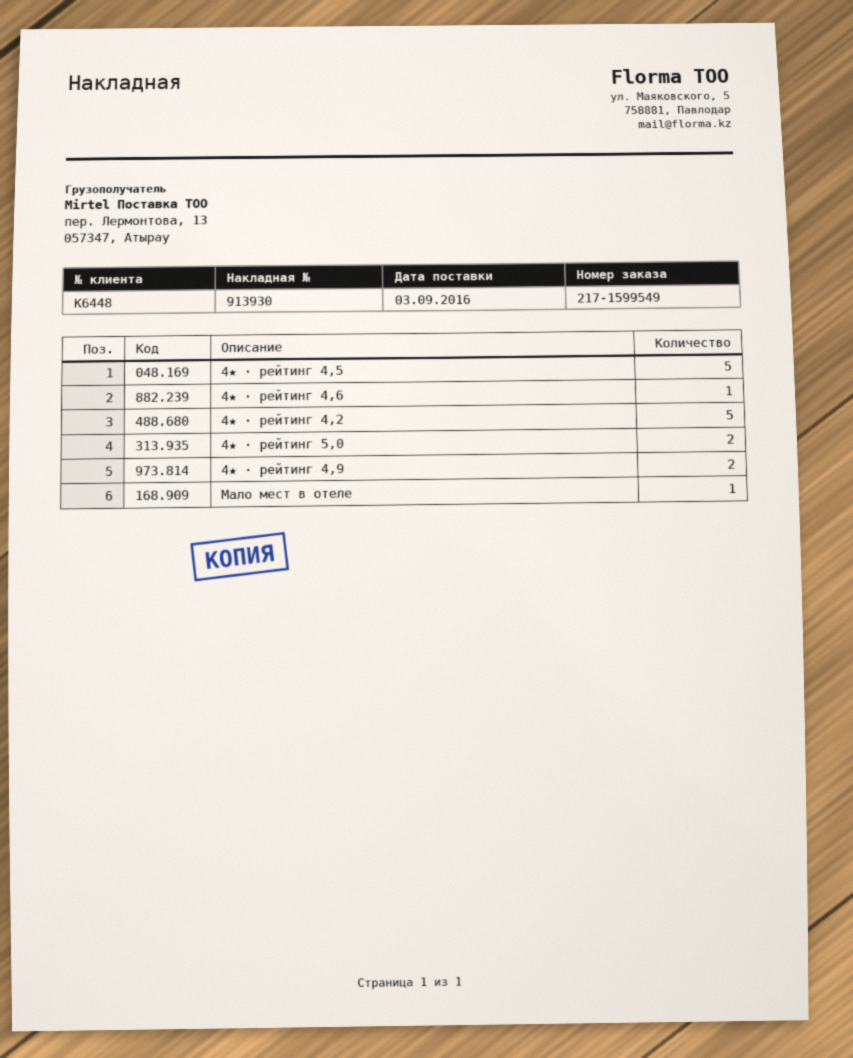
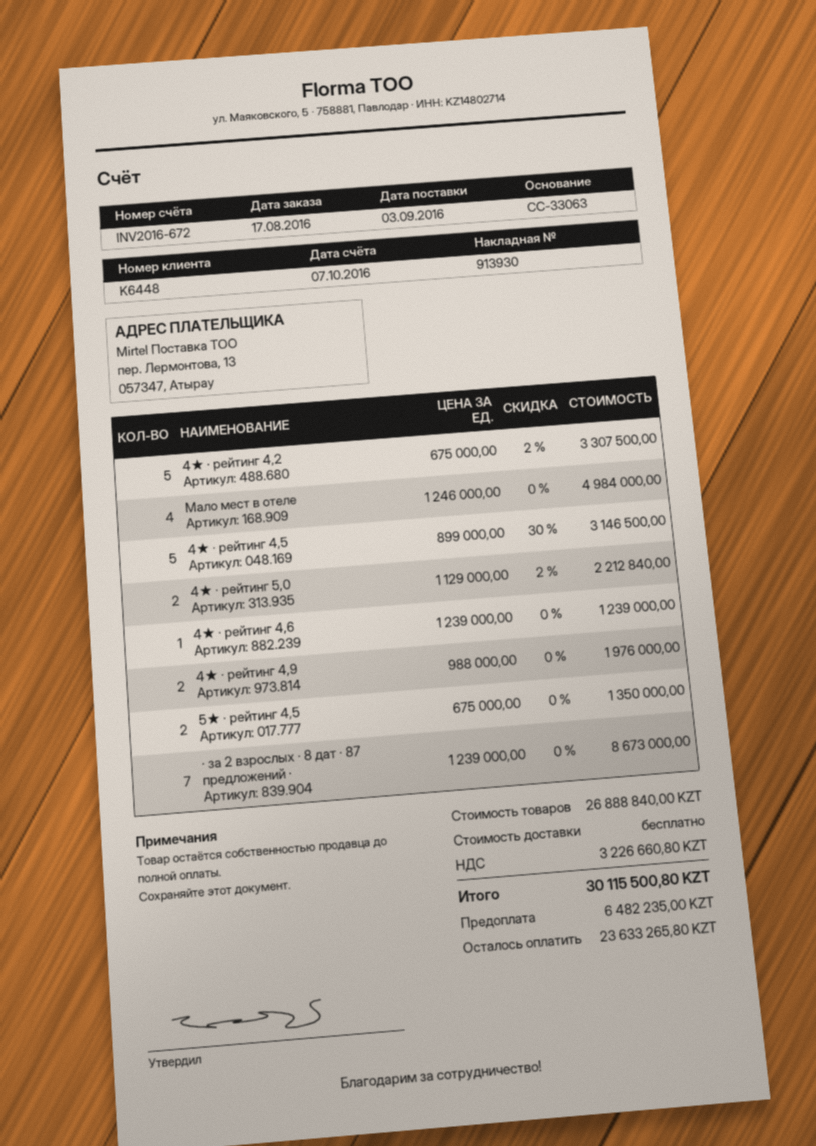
Мало мест в отеле: 1 -> 4
5★ · рейтинг 4,5: none -> 2
· за 2 взрослых · 8 дат · 87 предложений ·: none -> 7

